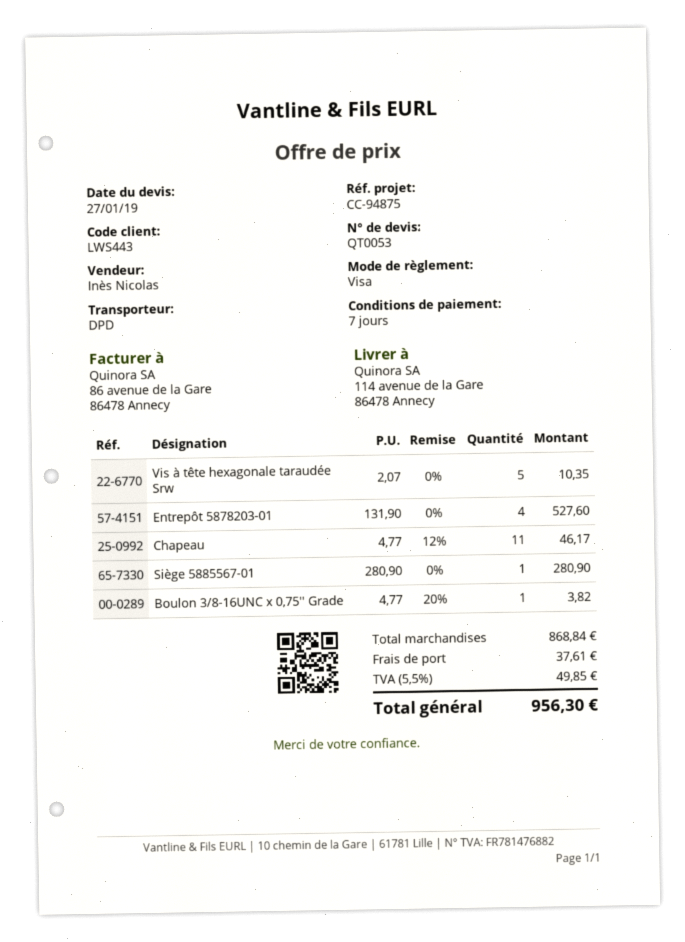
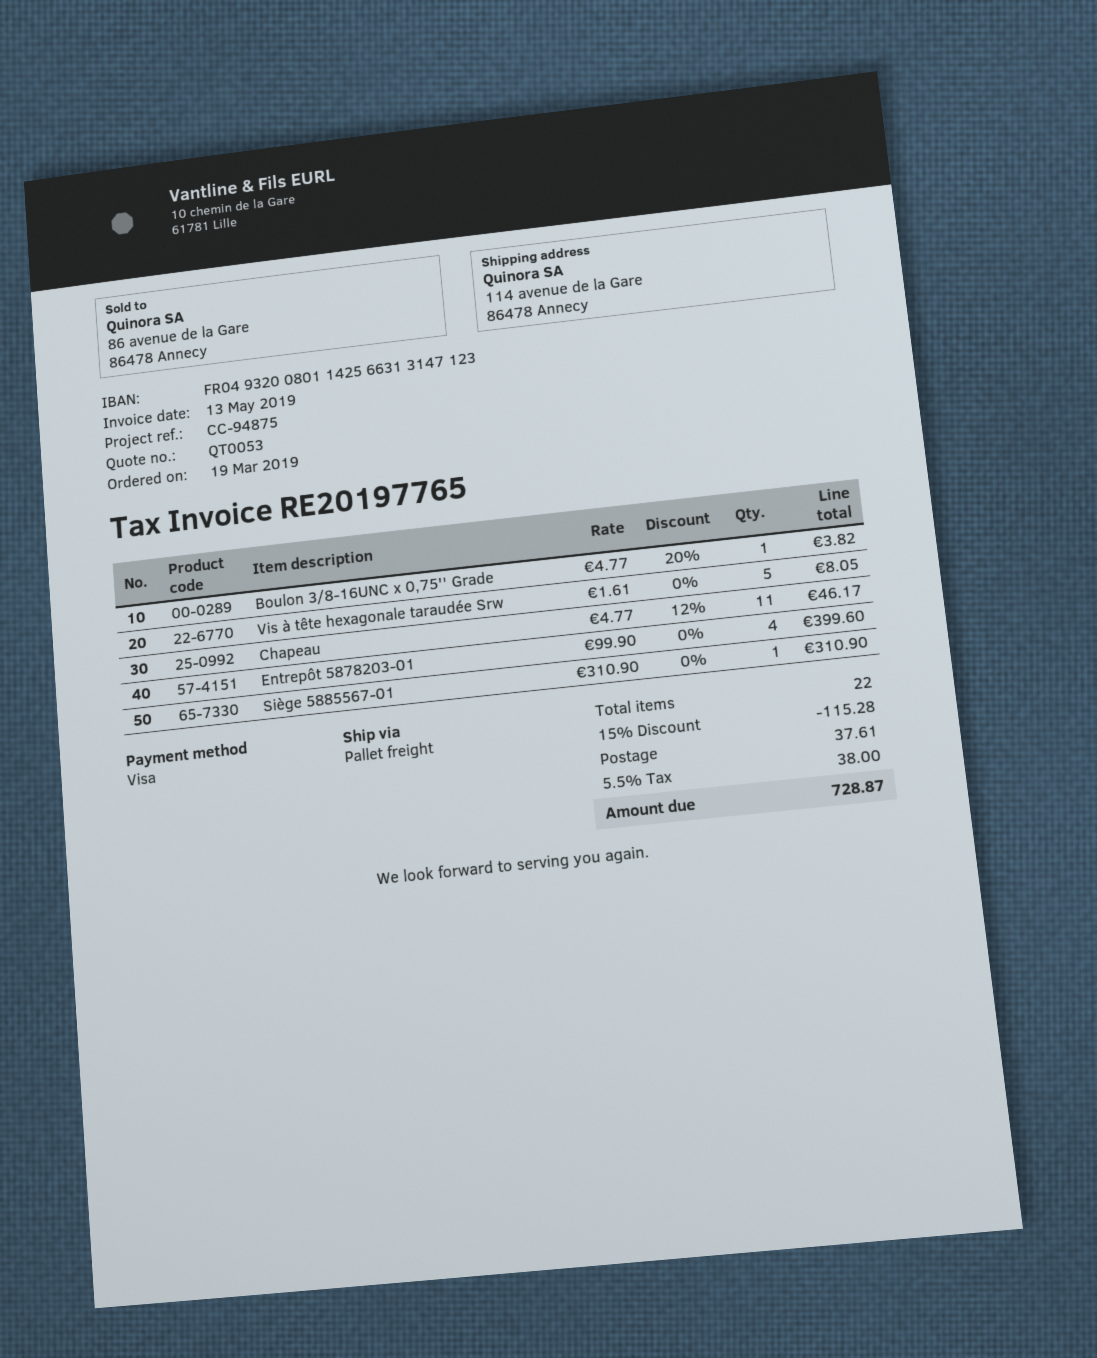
shipping method: DPD -> pallet freight
Vis à tête hexagonale taraudée Srw: 5 x 2.07 = 10.35 -> 5 x 1.61 = 8.05
Entrepôt 5878203-01: 4 x 131.90 = 527.60 -> 4 x 99.90 = 399.60
Siège 5885567-01: 1 x 280.90 = 280.90 -> 1 x 310.90 = 310.90
discount: none -> 15% = 115.28
tax: 5.5% = 49.85 -> 5.5% = 38.00
total: 956.30 -> 728.87

